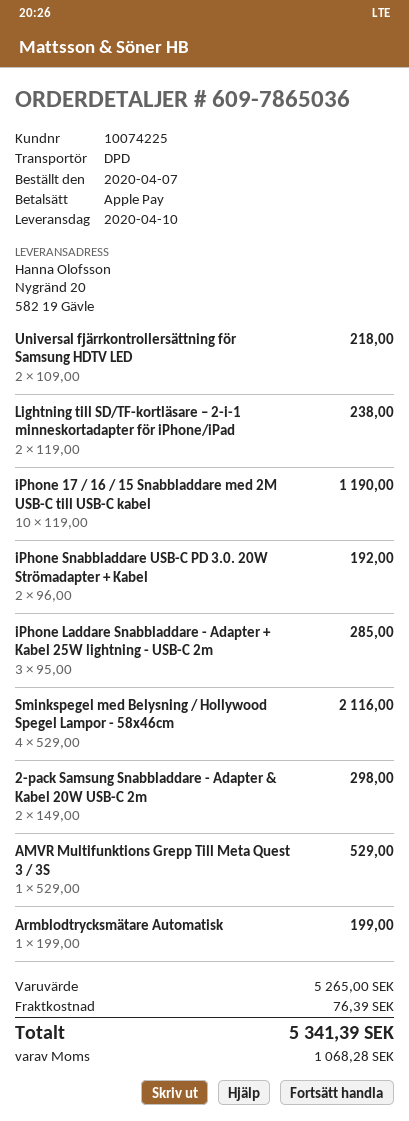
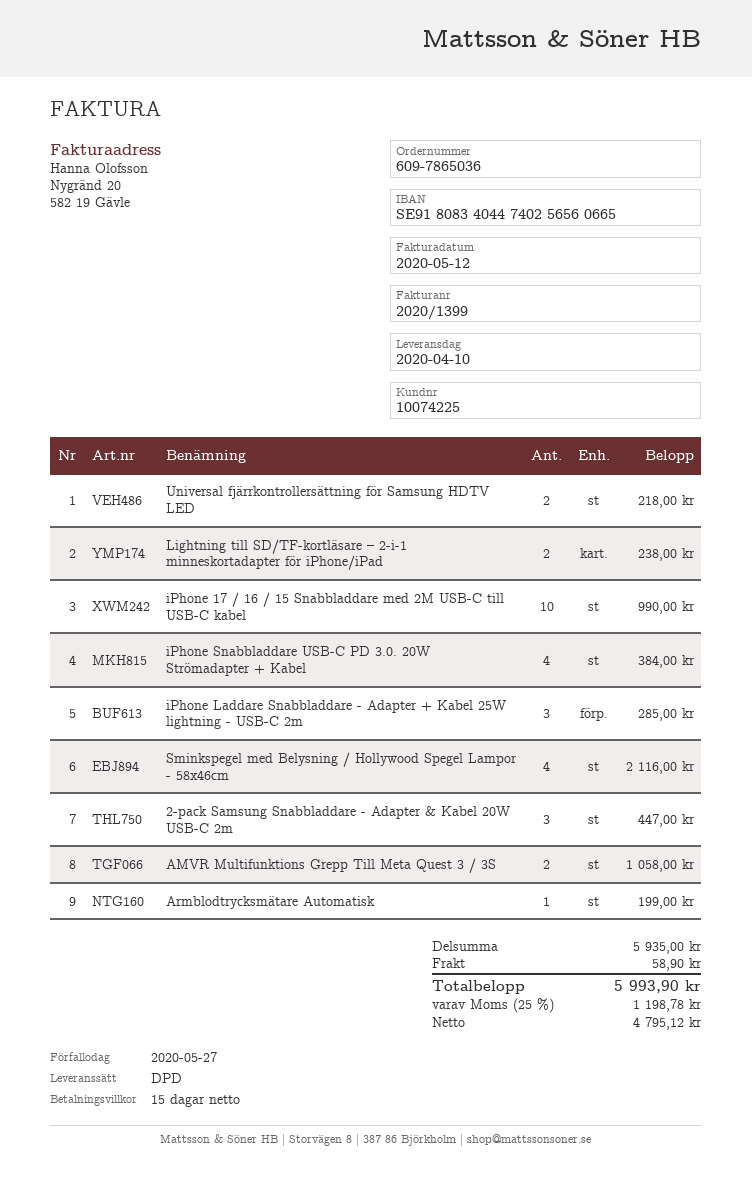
iPhone 17 / 16 / 15 Snabbladdare med 2M USB-C till USB-C kabel: 10 for 1190.00 -> 10 for 990.00
iPhone Snabbladdare USB-C PD 3.0. 20W Strömadapter + Kabel: 2 for 192.00 -> 4 for 384.00
2-pack Samsung Snabbladdare - Adapter & Kabel 20W USB-C 2m: 2 for 298.00 -> 3 for 447.00
AMVR Multifunktions Grepp Till Meta Quest 3 / 3S: 1 for 529.00 -> 2 for 1058.00
subtotal: 5265.00 -> 5935.00
shipping: 76.39 -> 58.90
tax: 1068.28 -> 1198.78
total: 5341.39 -> 5993.90

